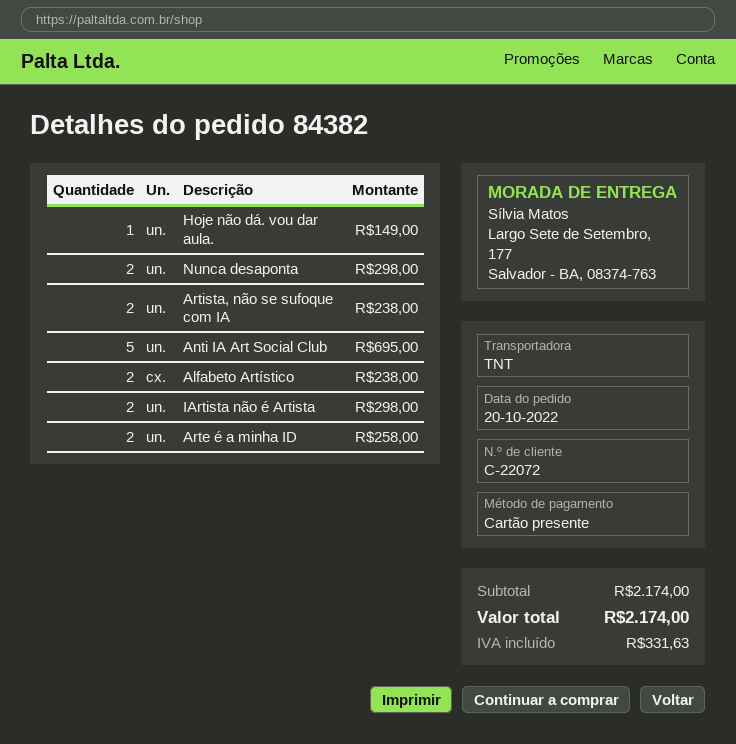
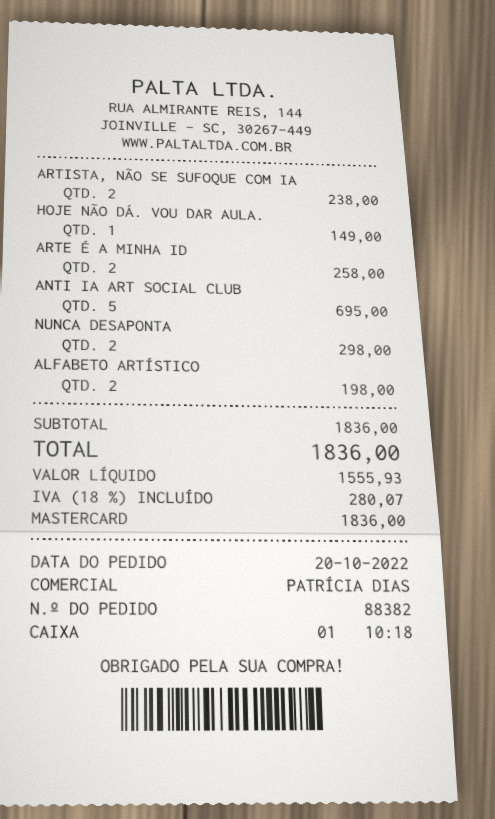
order number: 84382 -> 88382
payment method: gift card -> Mastercard
Alfabeto Artístico: 2 for 238.00 -> 2 for 198.00
IArtista não é Artista: 2 for 298.00 -> none
subtotal: 2174.00 -> 1836.00
tax: 331.63 -> 280.07
total: 2174.00 -> 1836.00

